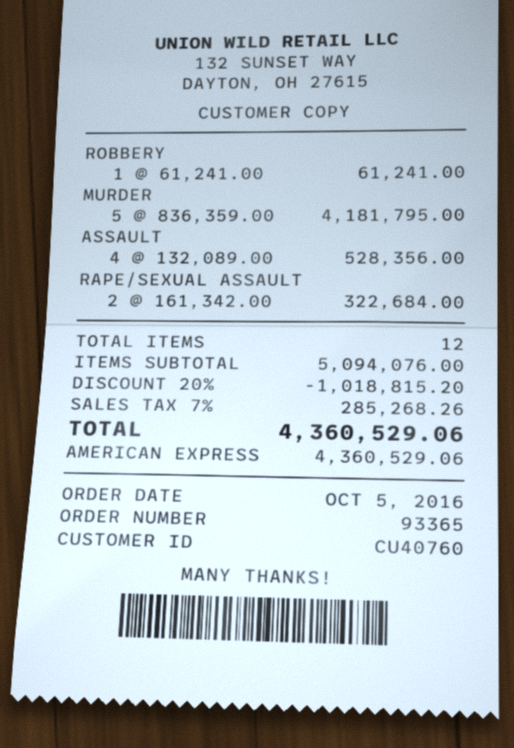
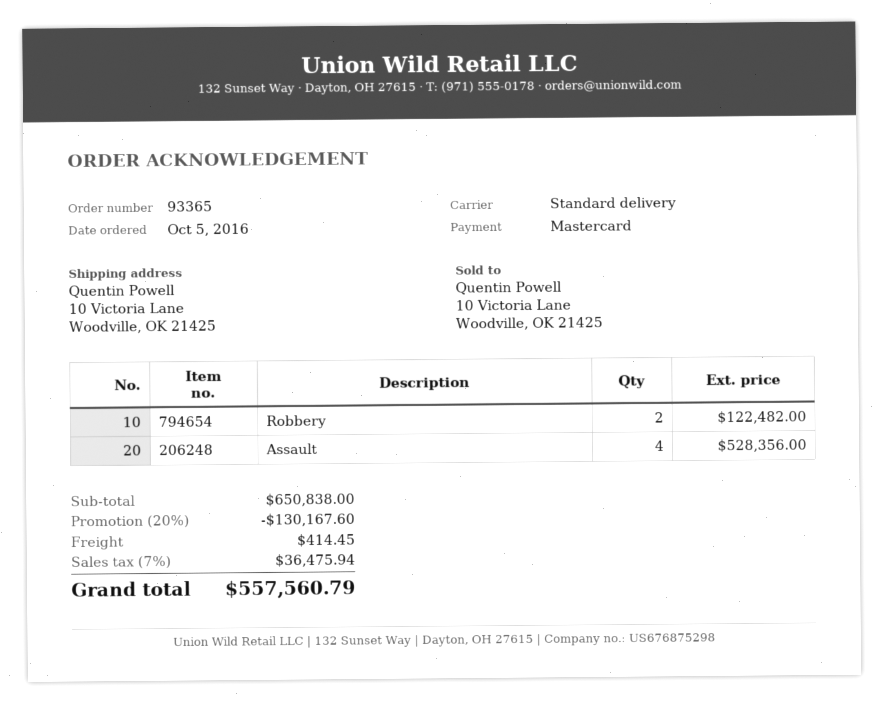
payment method: American Express -> Mastercard
ROBBERY: 1 for 61241.00 -> 2 for 122482.00
MURDER: 5 for 4181795.00 -> none
RAPE/SEXUAL ASSAULT: 2 for 322684.00 -> none
subtotal: 5094076.00 -> 650838.00
discount: 20% = 1018815.20 -> 20% = 130167.60
shipping: none -> 414.45
tax: 7% = 285268.26 -> 7% = 36475.94
total: 4360529.06 -> 557560.79

